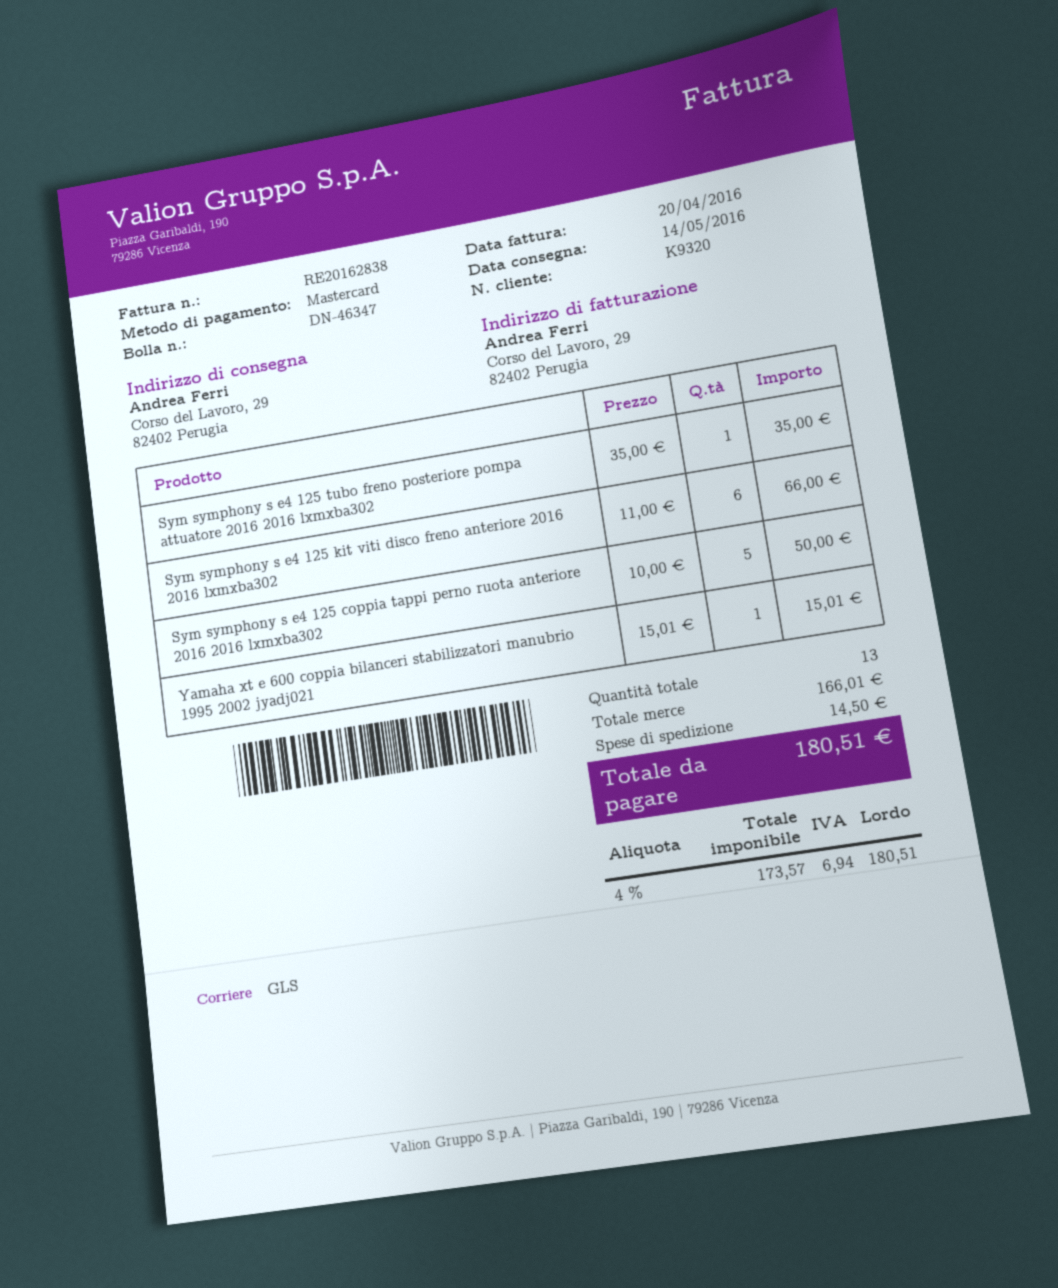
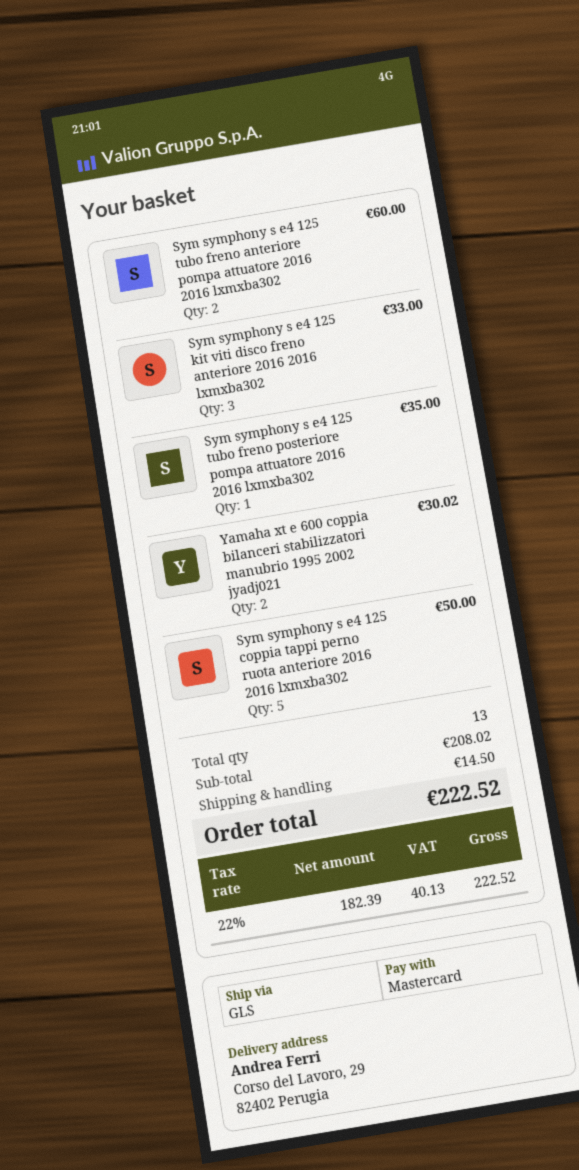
Sym symphony s e4 125 kit viti disco freno anteriore 2016 2016 lxmxba302: 6 for 66.00 -> 3 for 33.00
Yamaha xt e 600 coppia bilanceri stabilizzatori manubrio 1995 2002 jyadj021: 1 for 15.01 -> 2 for 30.02
Sym symphony s e4 125 tubo freno anteriore pompa attuatore 2016 2016 lxmxba302: none -> 2 for 60.00
subtotal: 166.01 -> 208.02
net: 173.57 -> 182.39
tax: 4% = 6.94 -> 22% = 40.13
total: 180.51 -> 222.52

